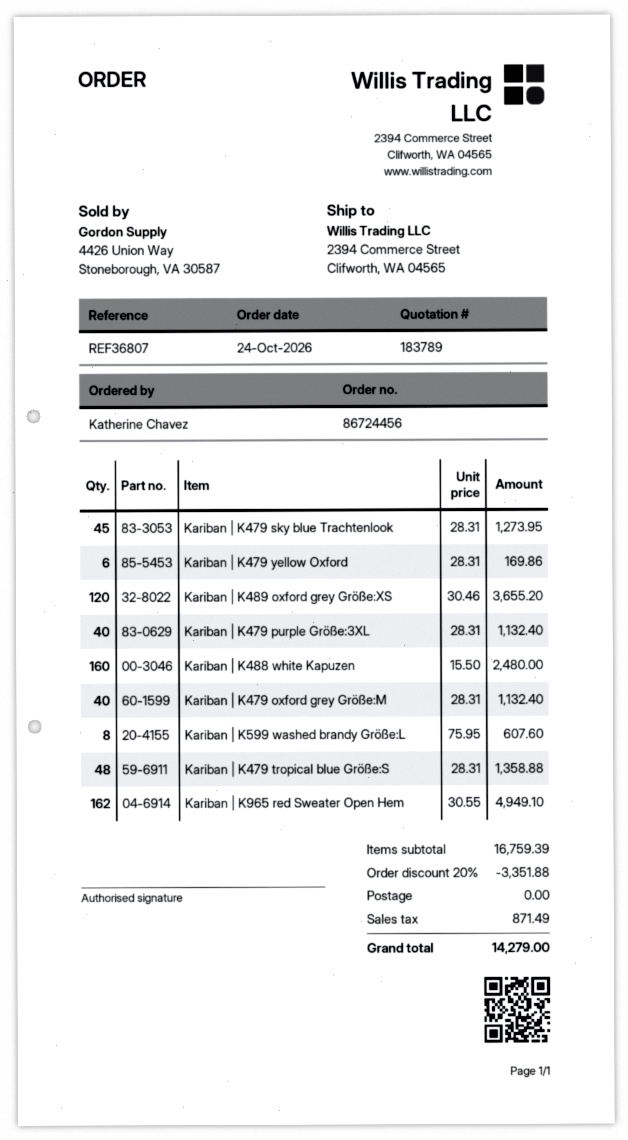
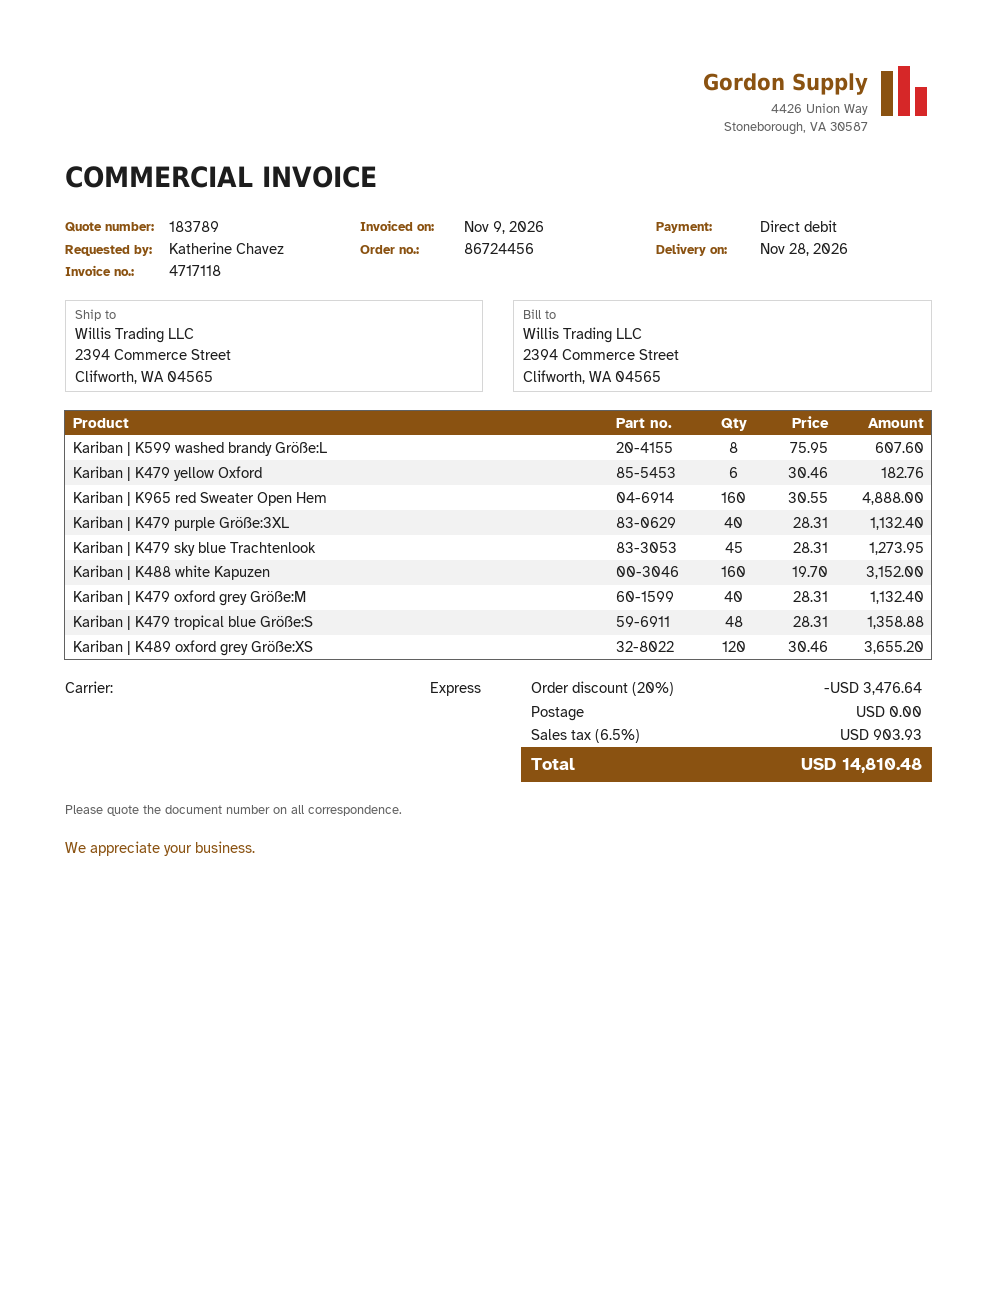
Kariban | K479 yellow Oxford: 6 x 28.31 = 169.86 -> 6 x 30.46 = 182.76
Kariban | K488 white Kapuzen: 160 x 15.50 = 2480.00 -> 160 x 19.70 = 3152.00
Kariban | K965 red Sweater Open Hem: 162 x 30.55 = 4949.10 -> 160 x 30.55 = 4888.00
discount: 20% = 3351.88 -> 20% = 3476.64
tax: 871.49 -> 903.93
total: 14279.00 -> 14810.48

